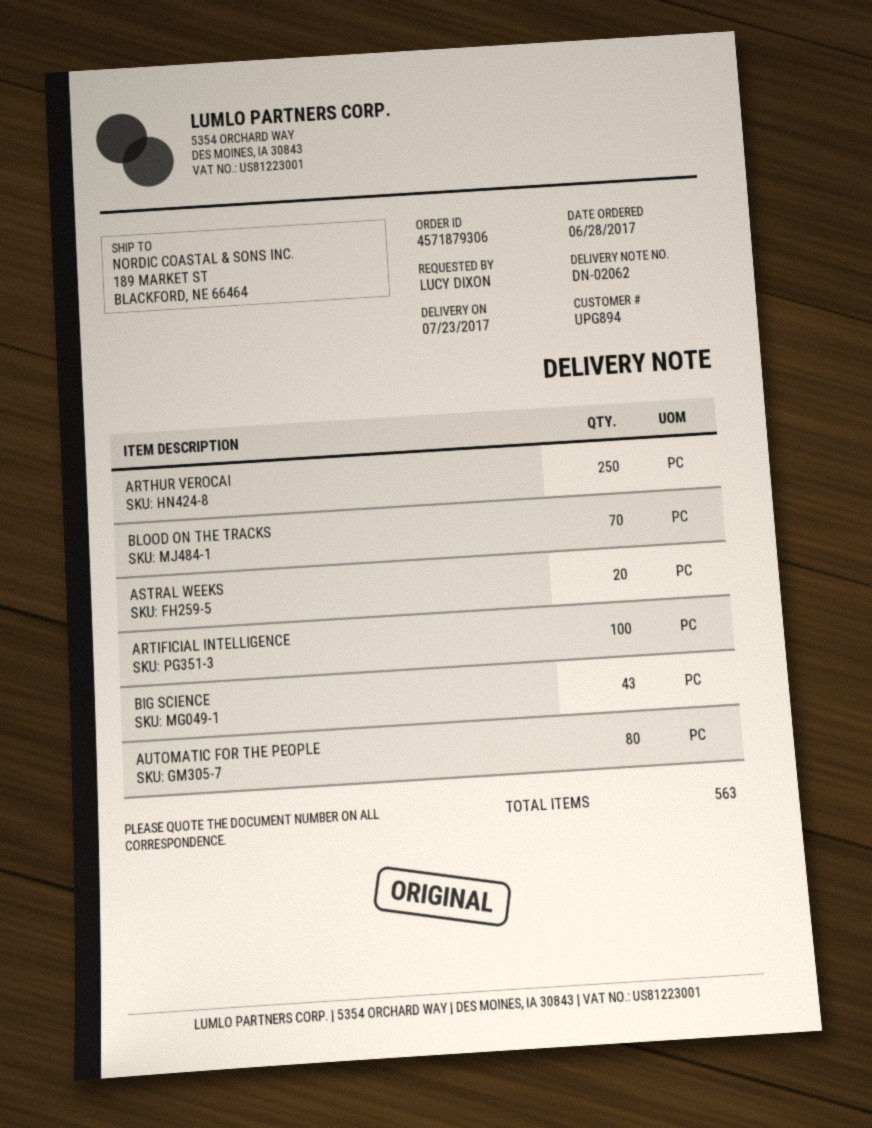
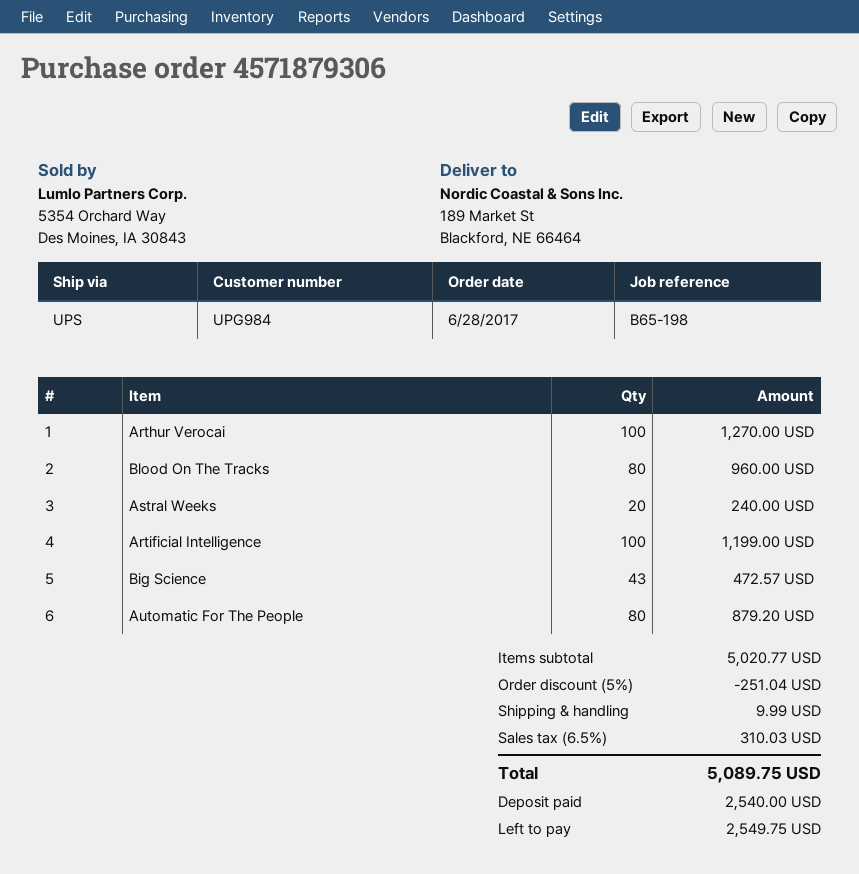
customer number: UPG894 -> UPG984
ARTHUR VEROCAI: 250 -> 100
BLOOD ON THE TRACKS: 70 -> 80

